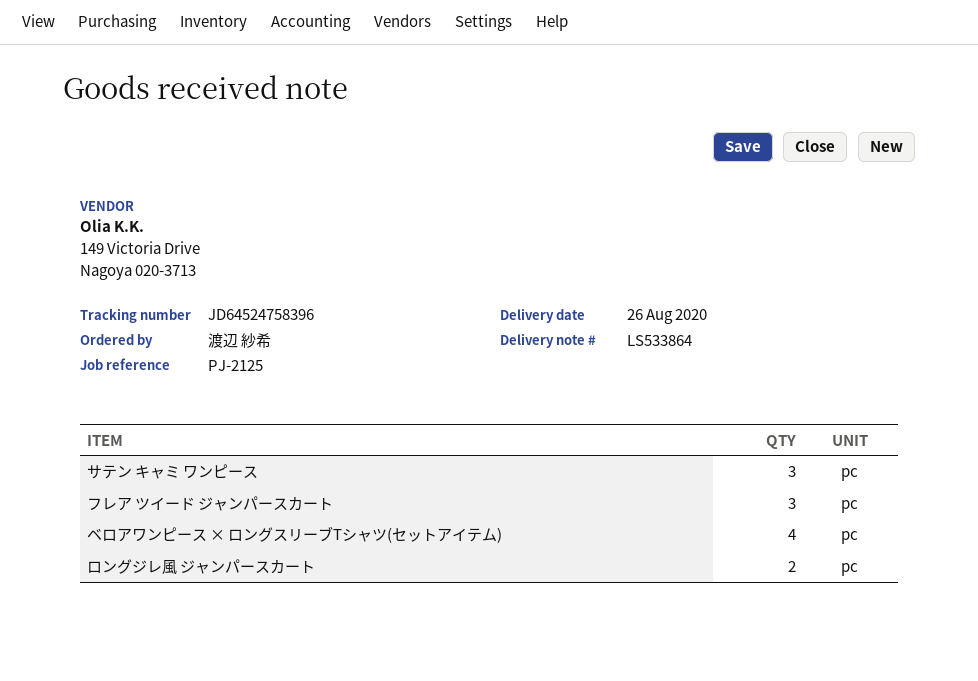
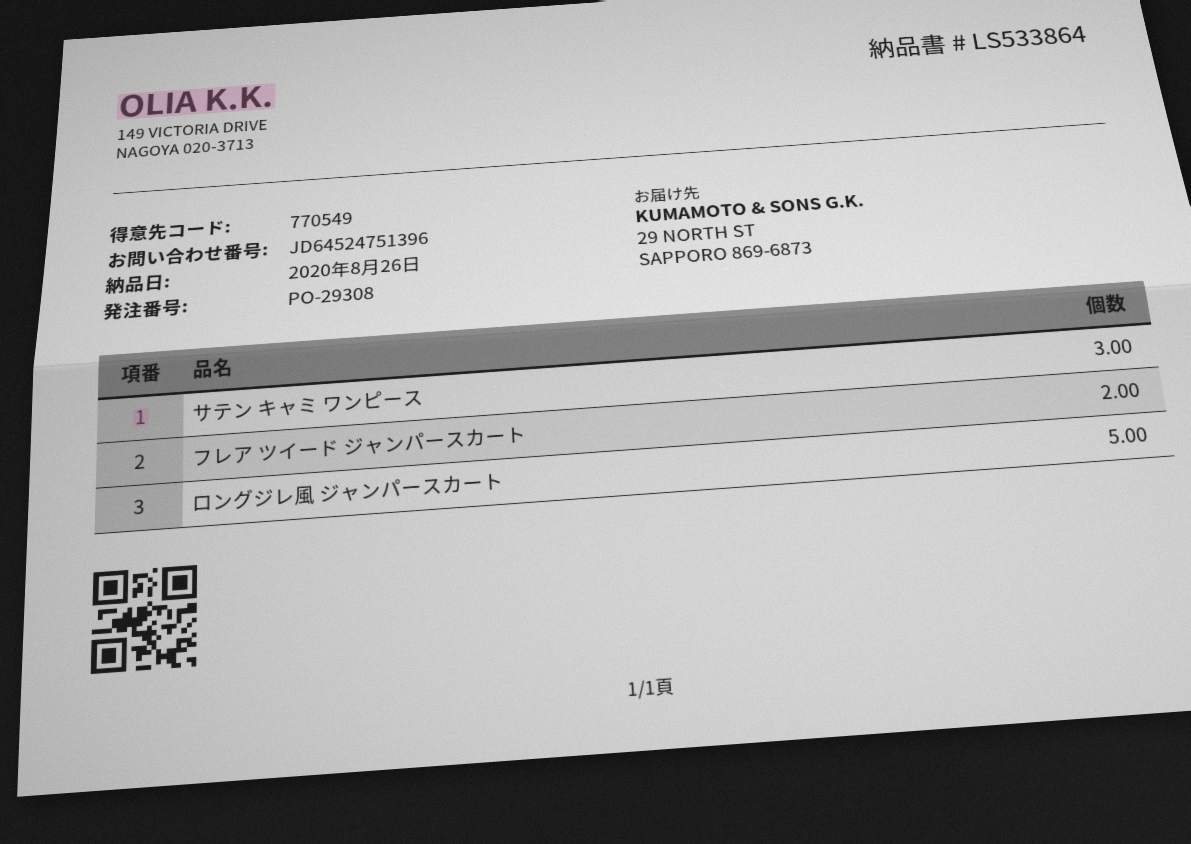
tracking number: JD64524758396 -> JD64524751396
フレア ツイード ジャンパースカート: 3 -> 2
ベロアワンピース × ロングスリーブTシャツ(セットアイテム): 4 -> none
ロングジレ風 ジャンパースカート: 2 -> 5

